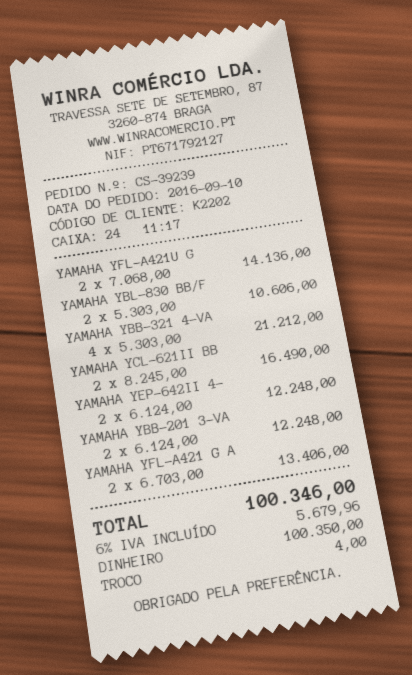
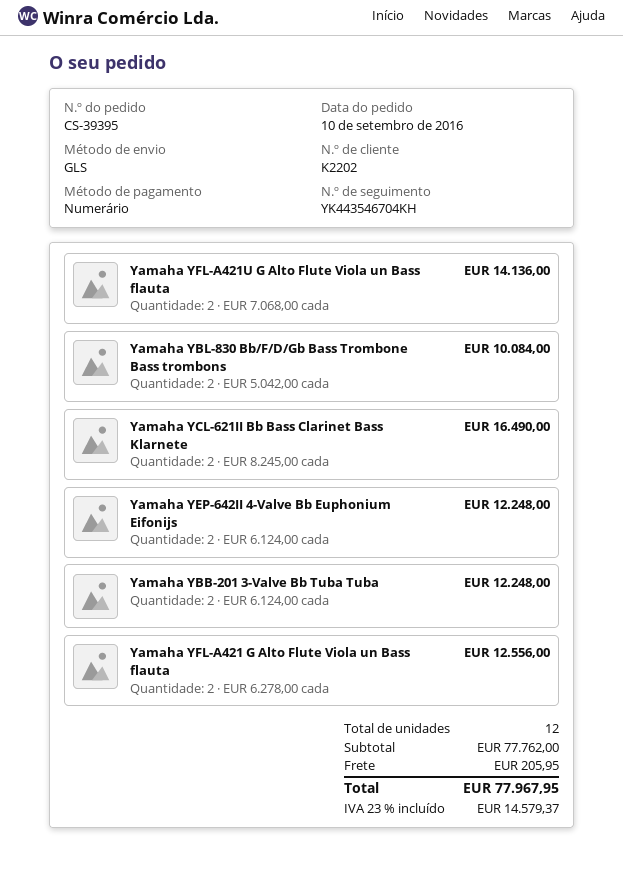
order number: CS-39239 -> CS-39395
YAMAHA YBL-830 BB/F: 2 x 5303.00 = 10606.00 -> 2 x 5042.00 = 10084.00
YAMAHA YBB-321 4-VA: 4 x 5303.00 = 21212.00 -> none
YAMAHA YFL-A421 G A: 2 x 6703.00 = 13406.00 -> 2 x 6278.00 = 12556.00
shipping: none -> 205.95
tax: 6% = 5679.96 -> 23% = 14579.37
total: 100346.00 -> 77967.95

